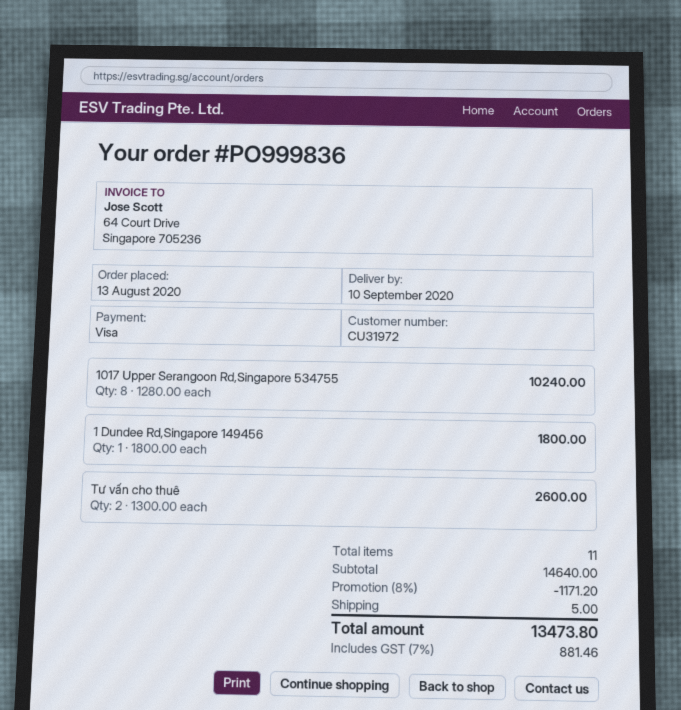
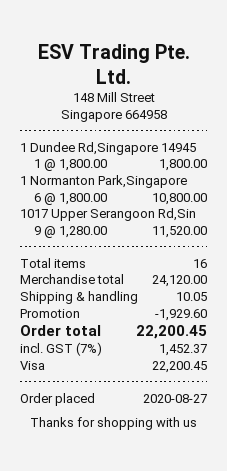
order date: 2020-08-13 -> 2020-08-27
1017 Upper Serangoon Rd,Singapore 534755: 8 x 1280.00 = 10240.00 -> 9 x 1280.00 = 11520.00
Tư vấn cho thuê: 2 x 1300.00 = 2600.00 -> none
1 Normanton Park,Singapore: none -> 6 x 1800.00 = 10800.00
total quantity: 11 -> 16
subtotal: 14640.00 -> 24120.00
discount: 1171.20 -> 1929.60
shipping: 5.00 -> 10.05
tax: 7% = 881.46 -> 7% = 1452.37
total: 13473.80 -> 22200.45

